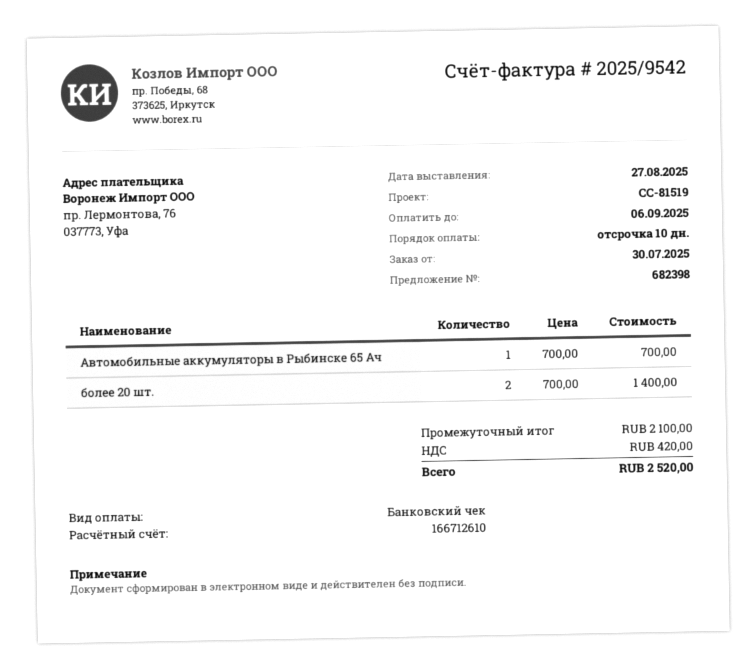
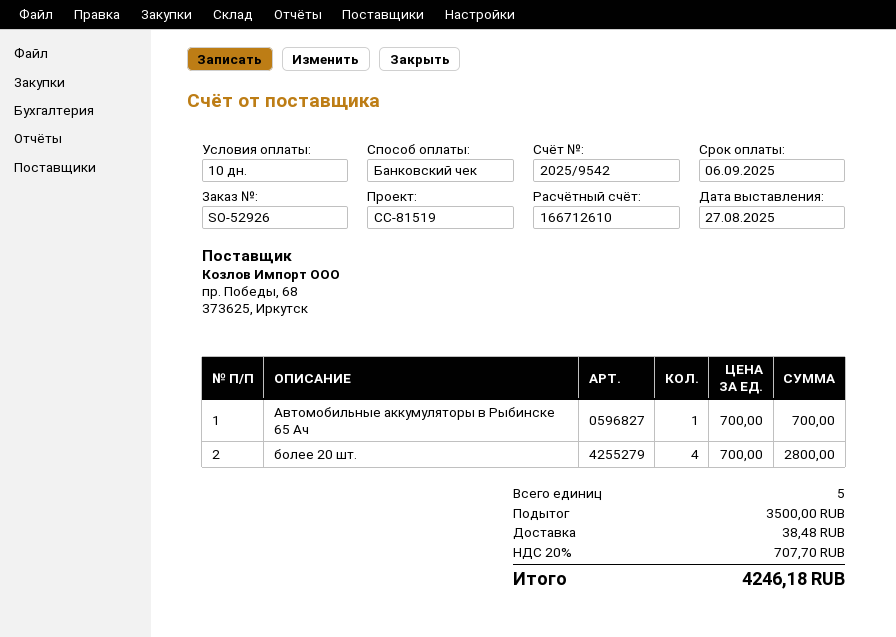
более 20 шт.: 2 x 700.00 = 1400.00 -> 4 x 700.00 = 2800.00
subtotal: 2100.00 -> 3500.00
shipping: none -> 38.48
tax: 420.00 -> 707.70
total: 2520.00 -> 4246.18

